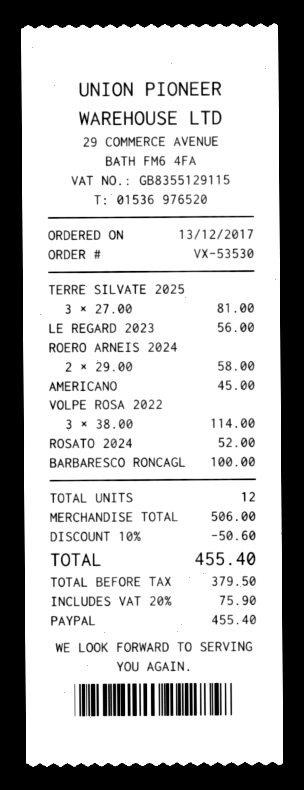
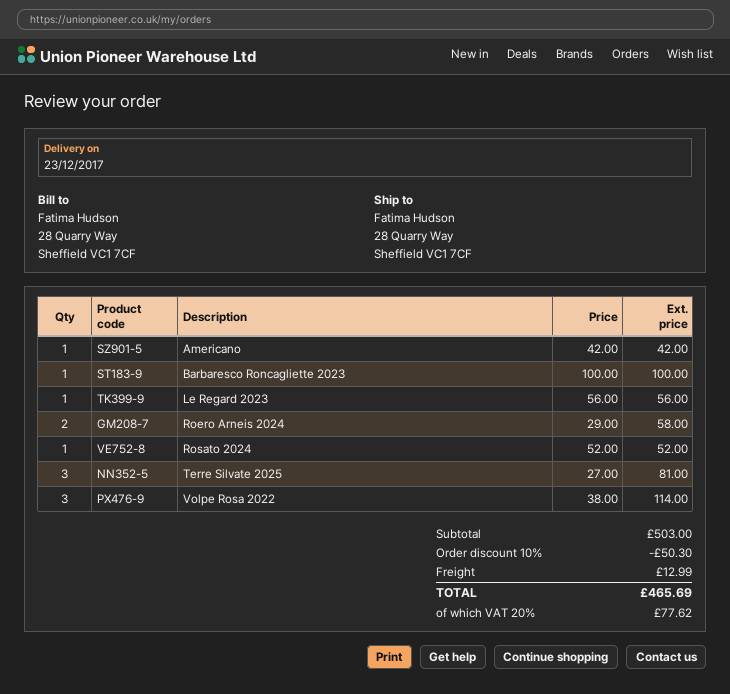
AMERICANO: 1 x 45.00 = 45.00 -> 1 x 42.00 = 42.00
subtotal: 506.00 -> 503.00
discount: 10% = 50.60 -> 10% = 50.30
shipping: none -> 12.99
tax: 20% = 75.90 -> 20% = 77.62
total: 455.40 -> 465.69

